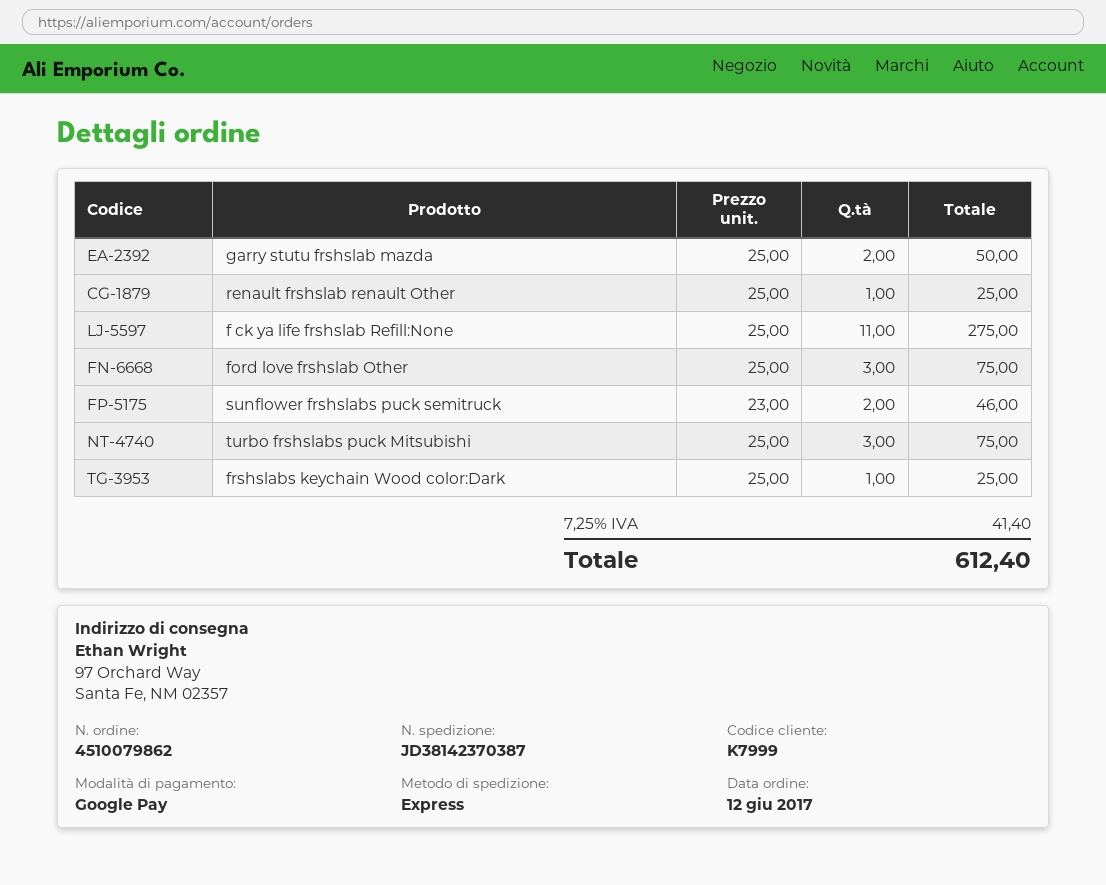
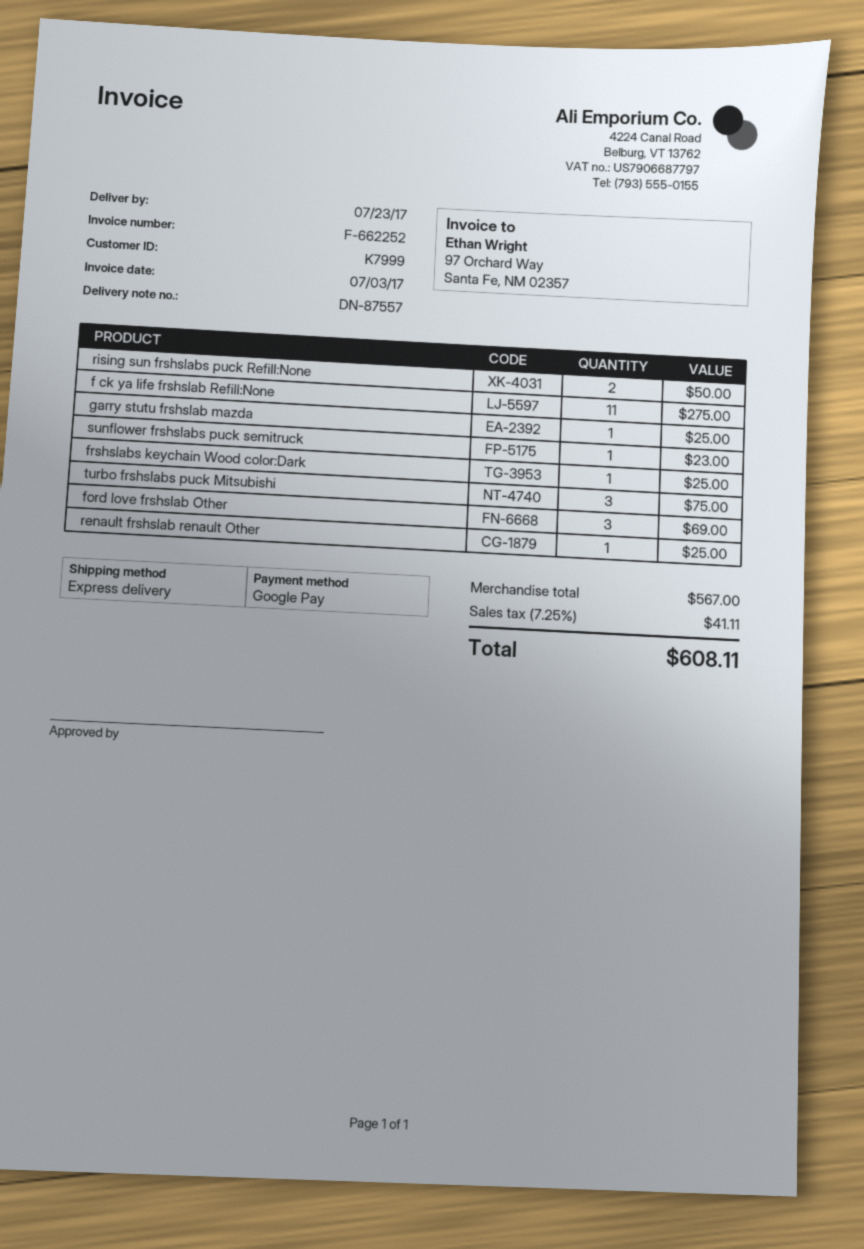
garry stutu frshslab mazda: 2 for 50.00 -> 1 for 25.00
ford love frshslab Other: 3 for 75.00 -> 3 for 69.00
sunflower frshslabs puck semitruck: 2 for 46.00 -> 1 for 23.00
rising sun frshslabs puck Refill:None: none -> 2 for 50.00
tax: 7.25% = 41.40 -> 7.25% = 41.11
total: 612.40 -> 608.11

